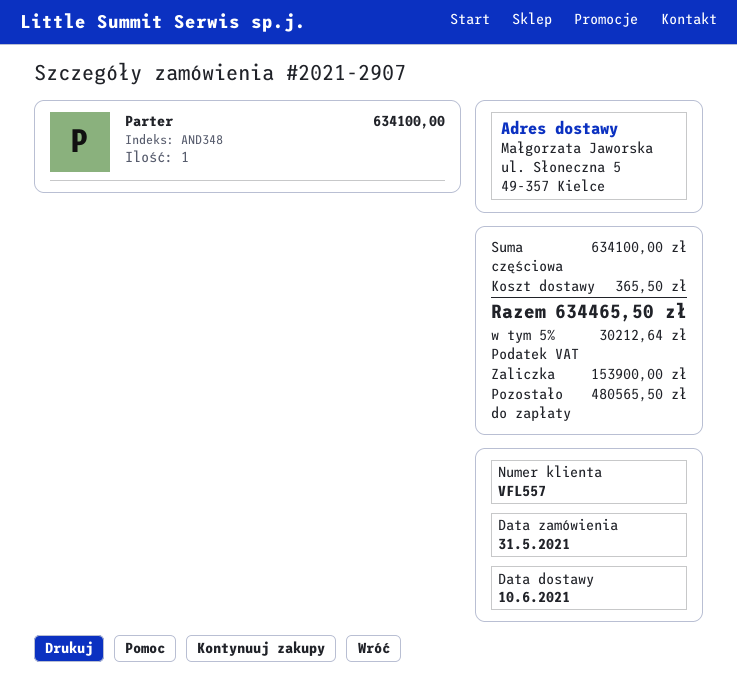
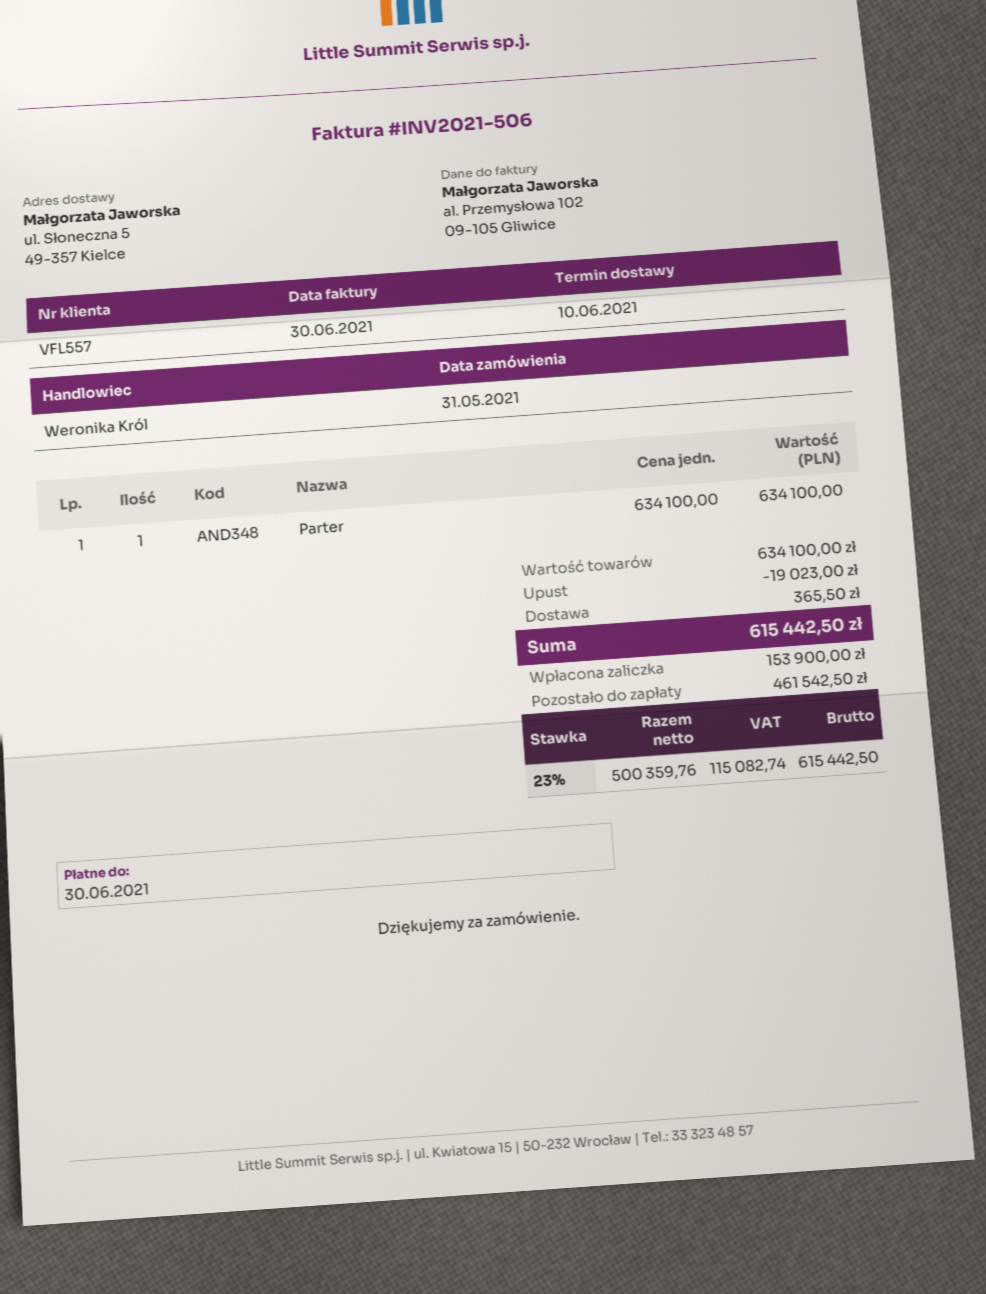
discount: none -> 19023.00
tax: 5% = 30212.64 -> 23% = 115082.74
total: 634465.50 -> 615442.50
balance: 480565.50 -> 461542.50

